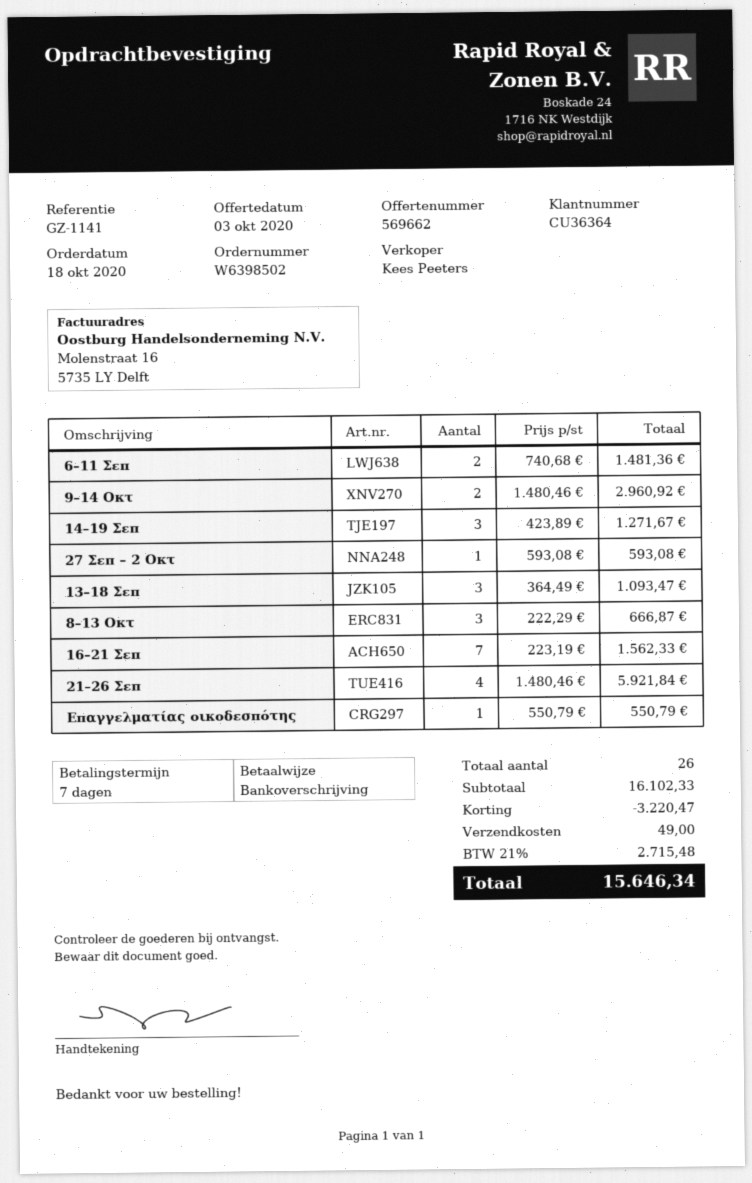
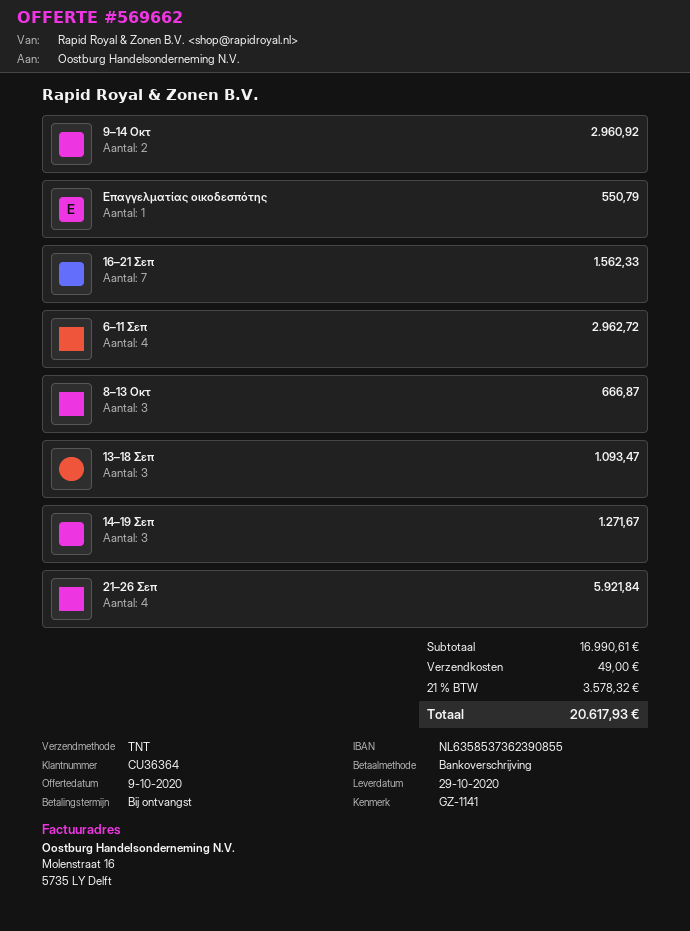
quote date: 2020-10-03 -> 2020-10-09
payment terms: 7 days -> on receipt
6–11 Σεπ: 2 for 1481.36 -> 4 for 2962.72
27 Σεπ – 2 Οκτ: 1 for 593.08 -> none
subtotal: 16102.33 -> 16990.61
discount: 3220.47 -> none
tax: 21% = 2715.48 -> 21% = 3578.32
total: 15646.34 -> 20617.93

